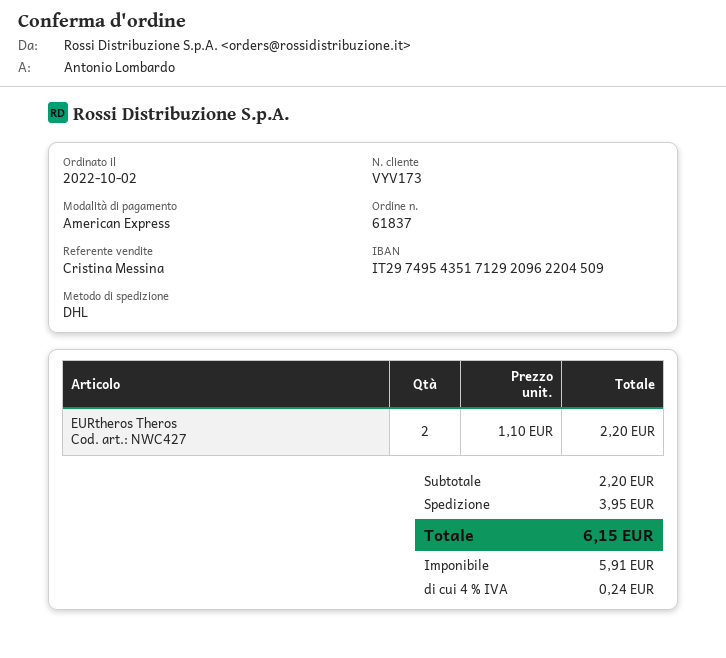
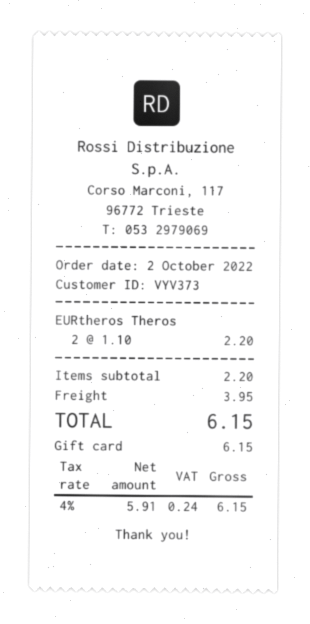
customer number: VYV173 -> VYV373
payment method: American Express -> gift card

